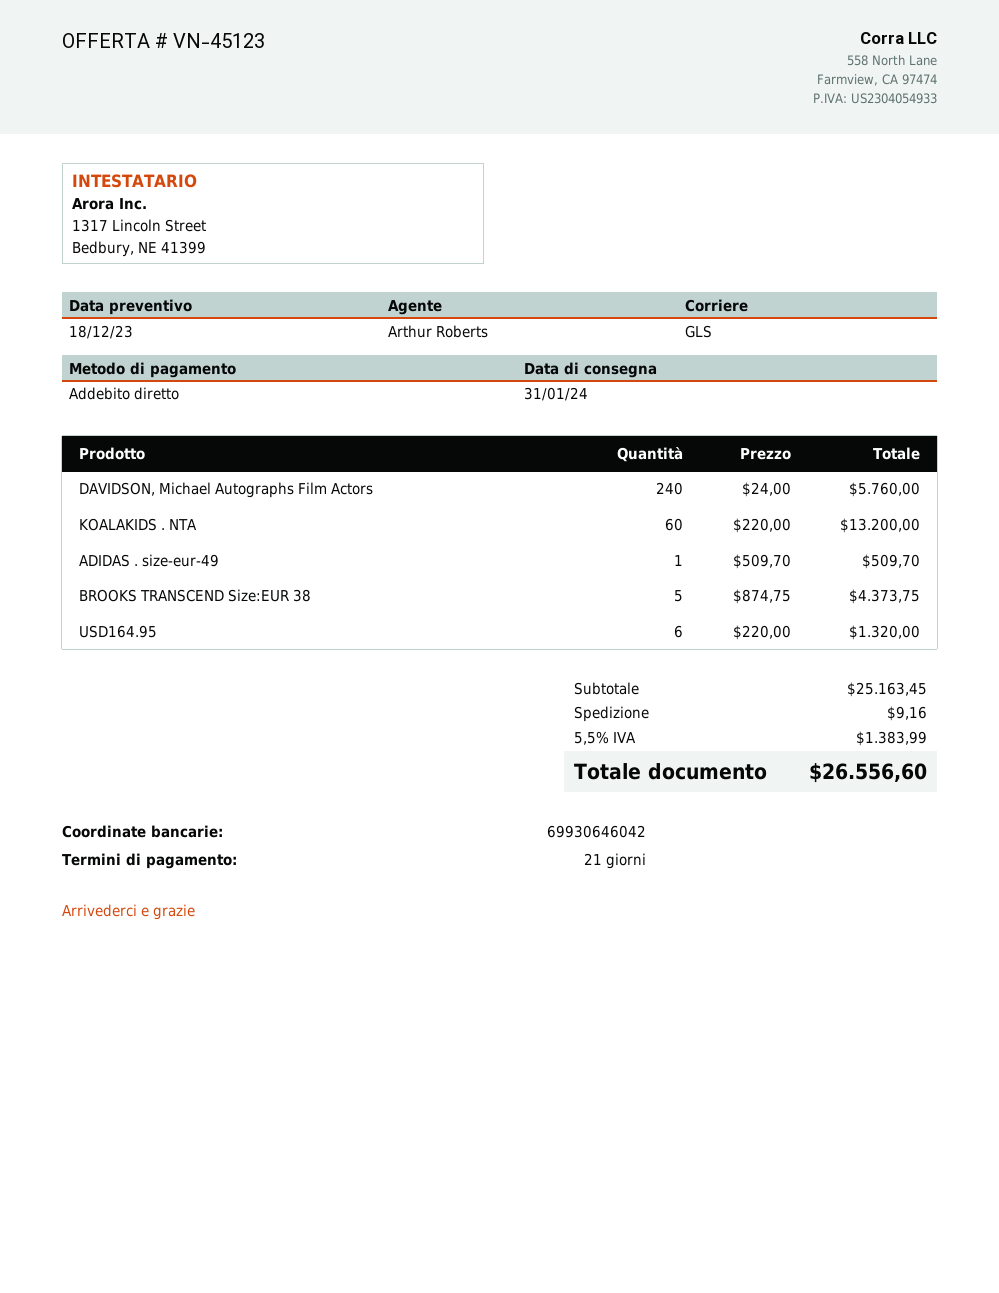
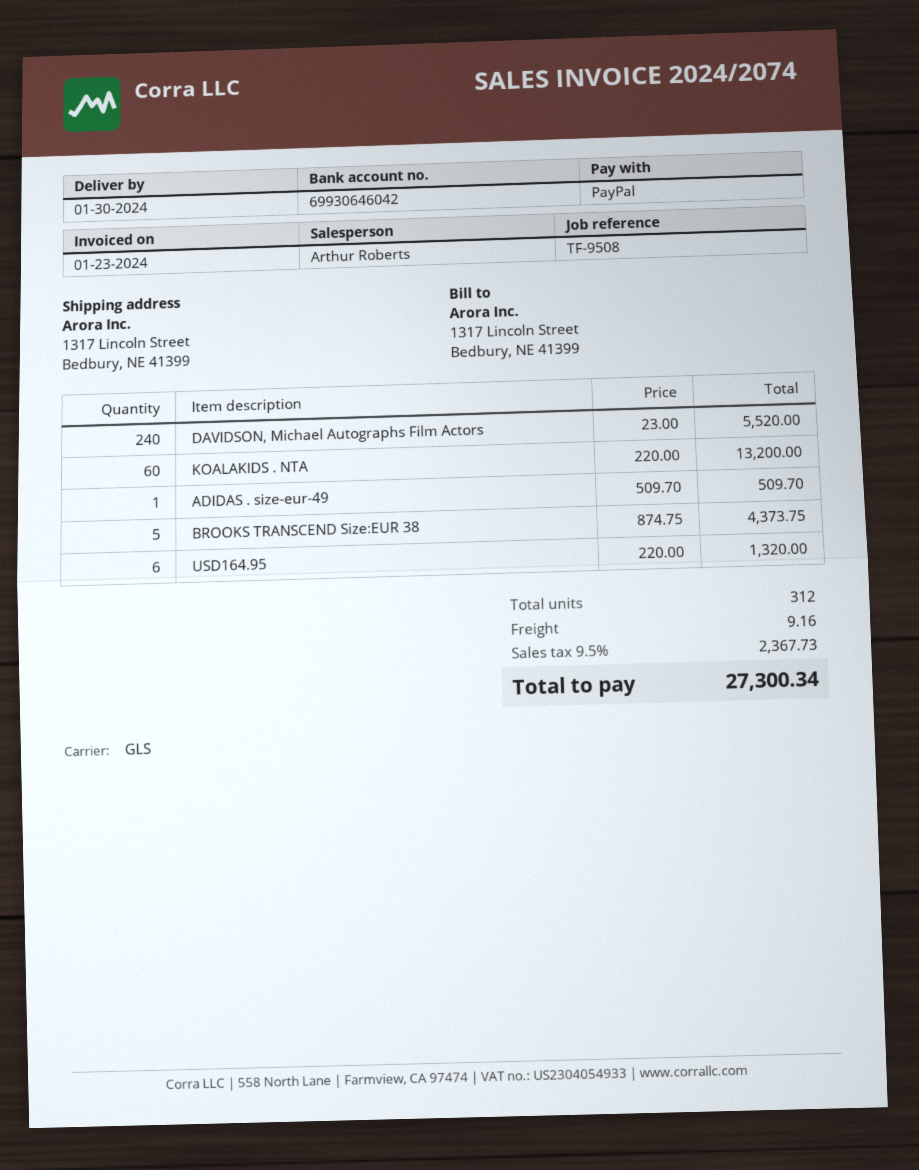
delivery date: 2024-01-31 -> 2024-01-30
payment method: direct debit -> PayPal
DAVIDSON, Michael Autographs Film Actors: 240 x 24.00 = 5760.00 -> 240 x 23.00 = 5520.00
tax: 5.5% = 1383.99 -> 9.5% = 2367.73
total: 26556.60 -> 27300.34

